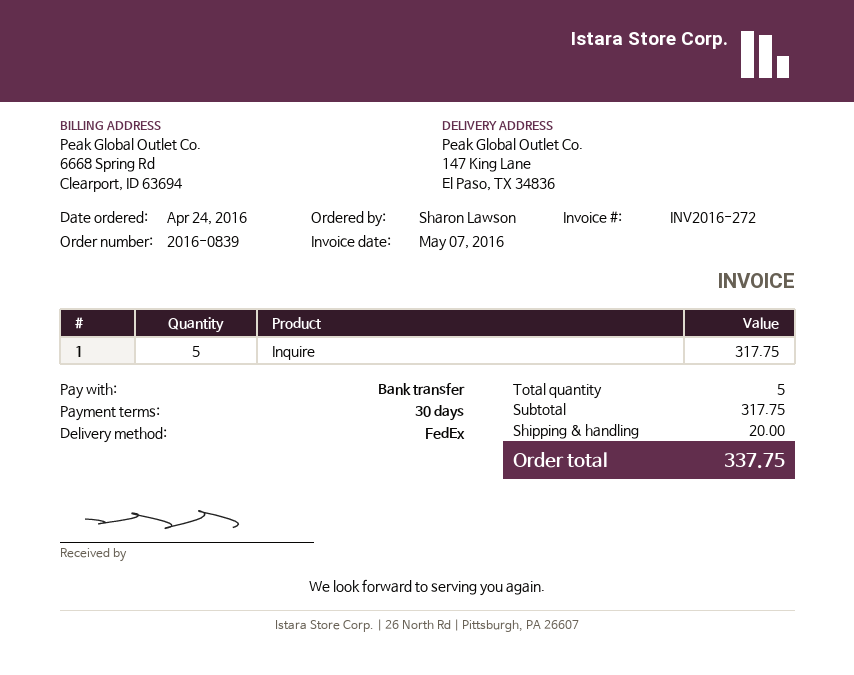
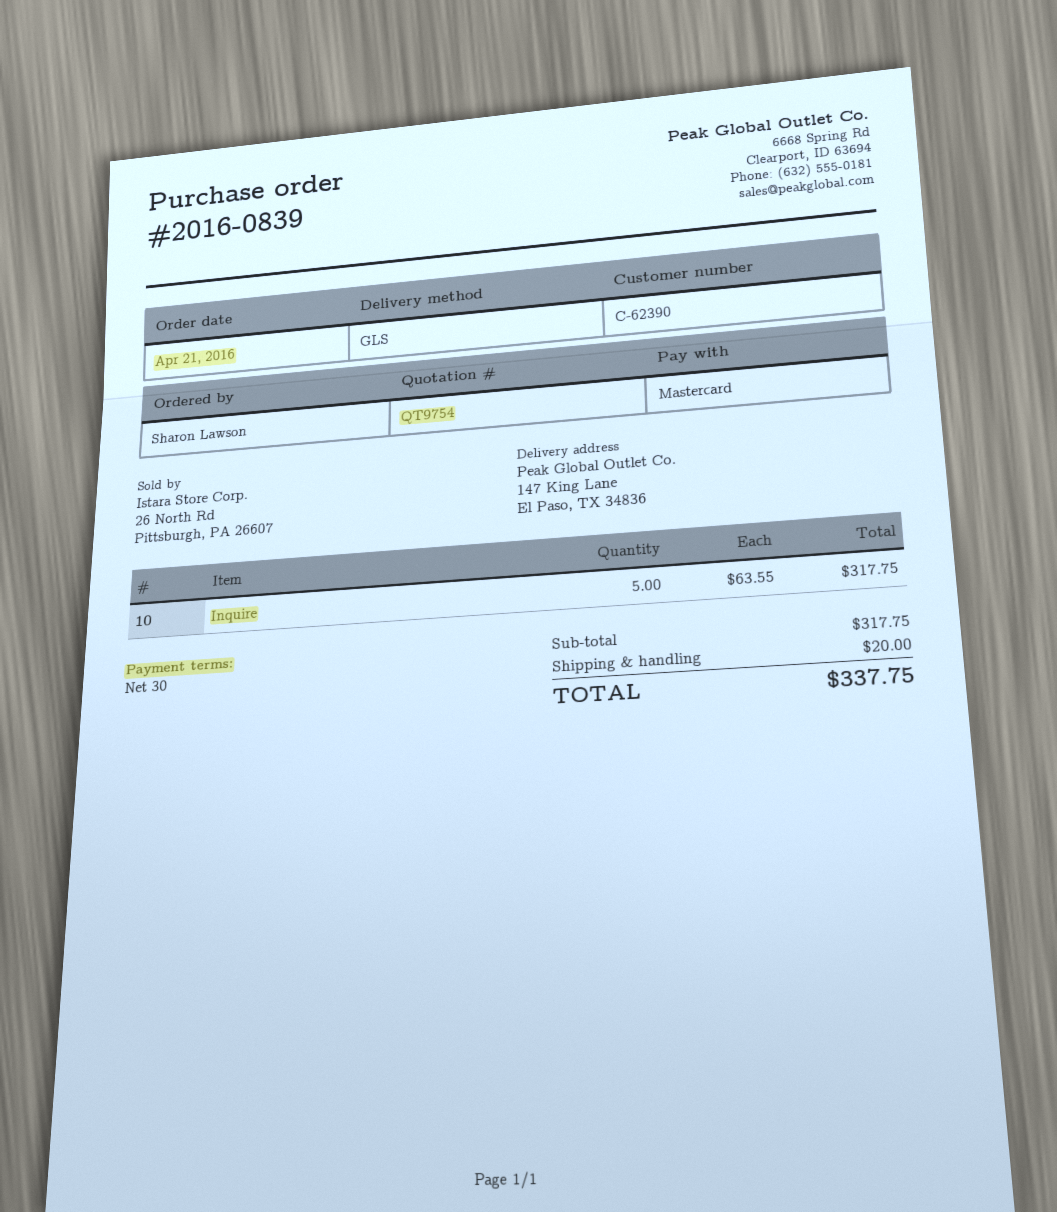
order date: 2016-04-24 -> 2016-04-21
payment method: bank transfer -> Mastercard
shipping method: FedEx -> GLS

